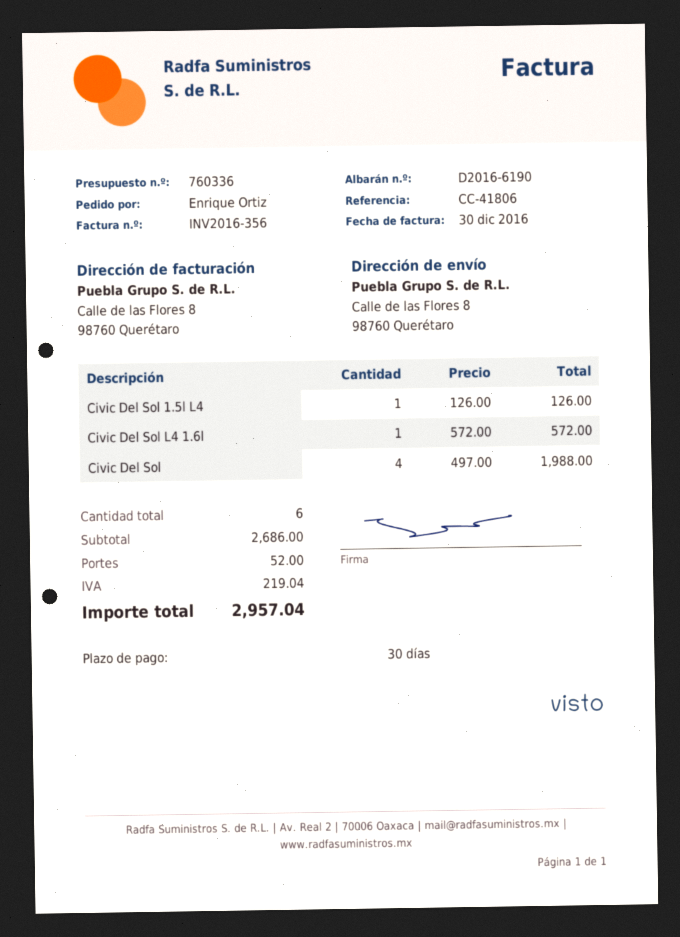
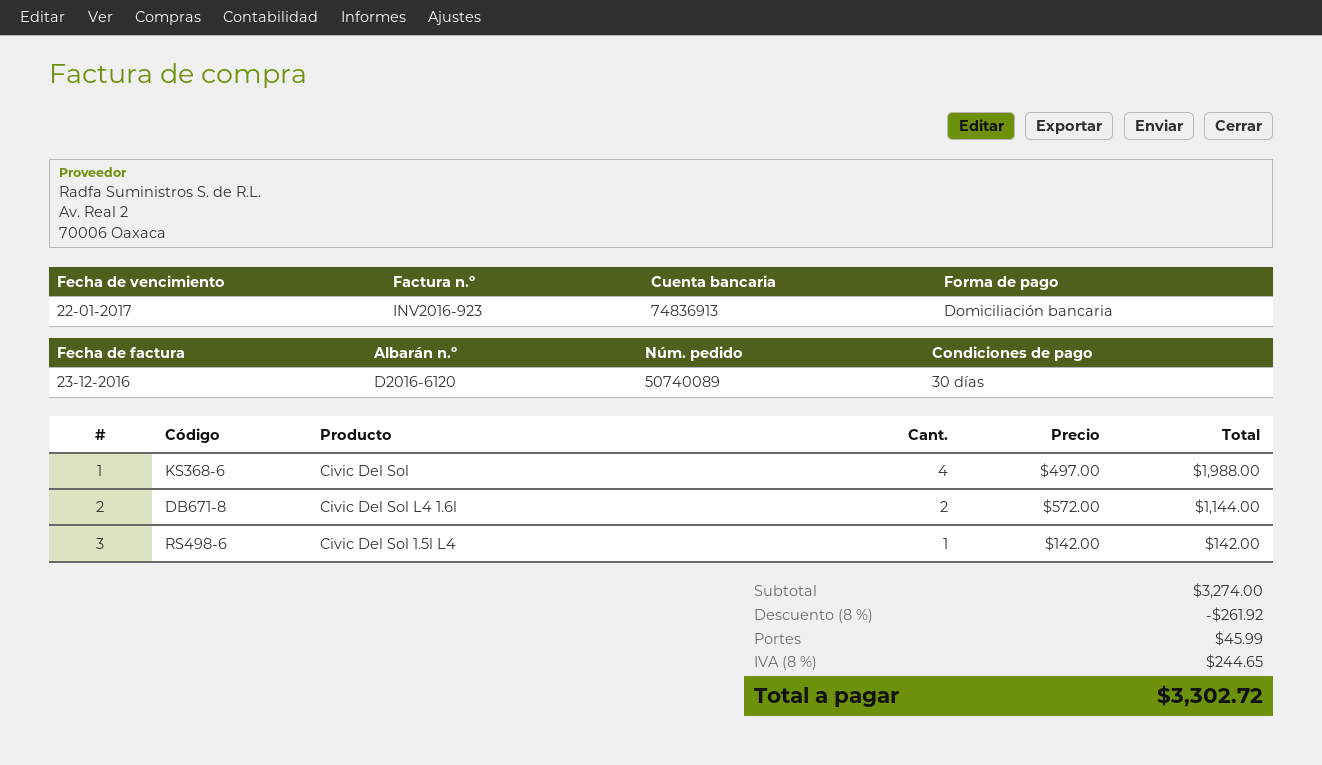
delivery note number: D2016-6190 -> D2016-6120
invoice number: INV2016-356 -> INV2016-923
invoice date: 2016-12-30 -> 2016-12-23
Civic Del Sol 1.5l L4: 1 x 126.00 = 126.00 -> 1 x 142.00 = 142.00
Civic Del Sol L4 1.6l: 1 x 572.00 = 572.00 -> 2 x 572.00 = 1144.00
subtotal: 2686.00 -> 3274.00
discount: none -> 8% = 261.92
shipping: 52.00 -> 45.99
tax: 219.04 -> 244.65
total: 2957.04 -> 3302.72

